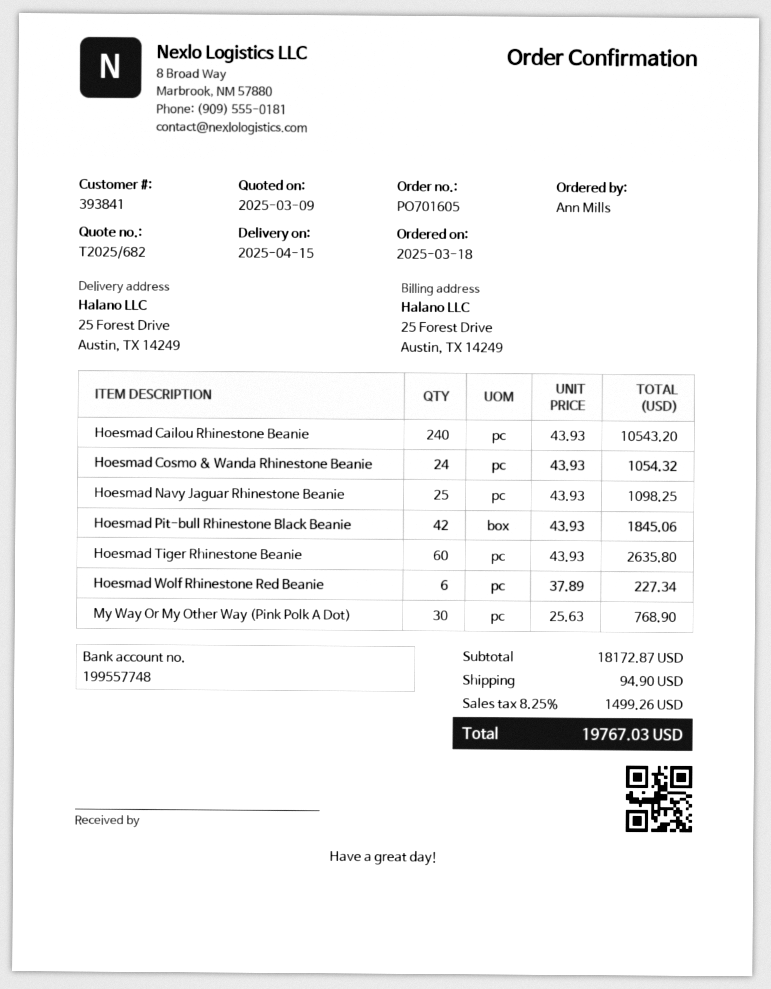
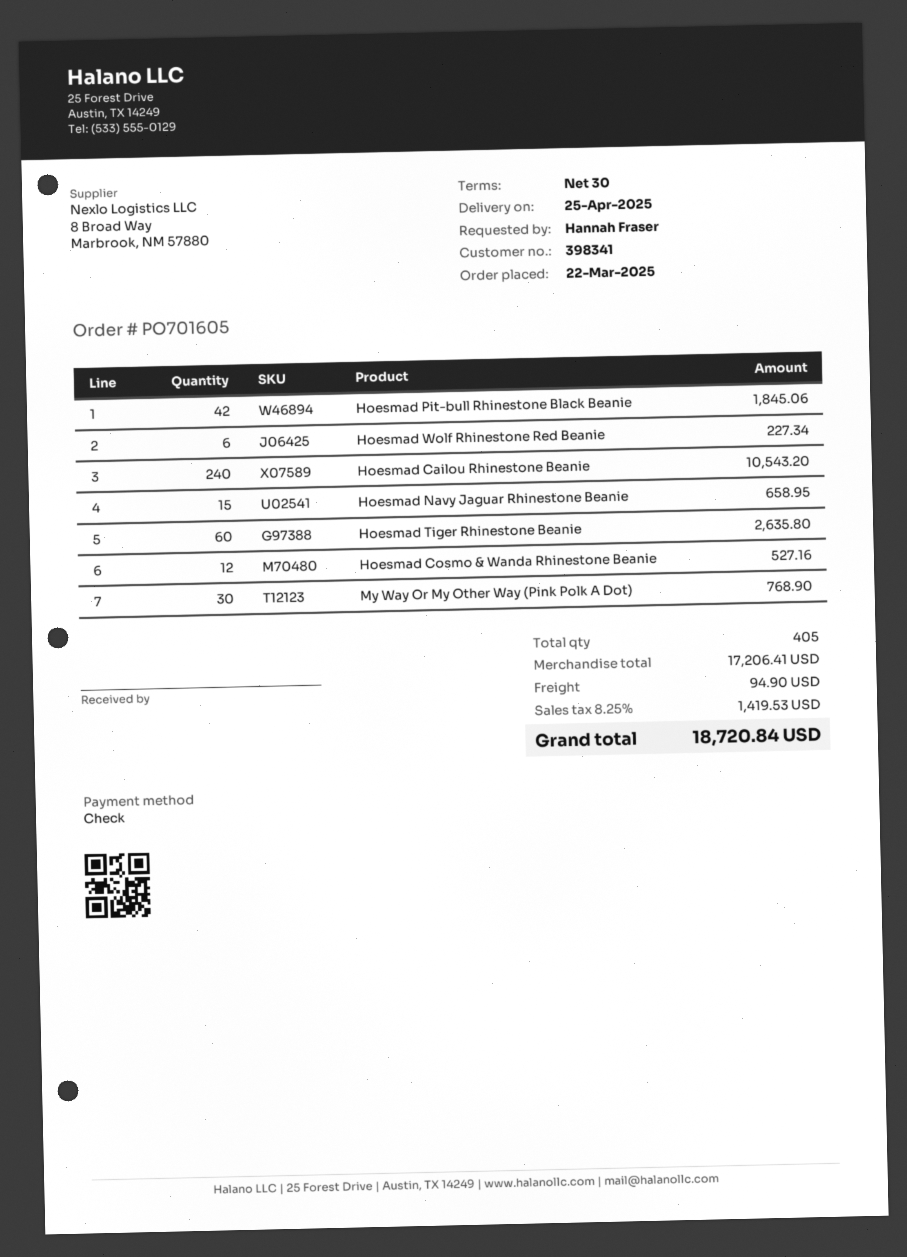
order date: 2025-03-18 -> 2025-03-22
delivery date: 2025-04-15 -> 2025-04-25
customer number: 393841 -> 398341
ordered by: Ann Mills -> Hannah Fraser
Hoesmad Cosmo & Wanda Rhinestone Beanie: 24 for 1054.32 -> 12 for 527.16
Hoesmad Navy Jaguar Rhinestone Beanie: 25 for 1098.25 -> 15 for 658.95
subtotal: 18172.87 -> 17206.41
tax: 8.25% = 1499.26 -> 8.25% = 1419.53
total: 19767.03 -> 18720.84

